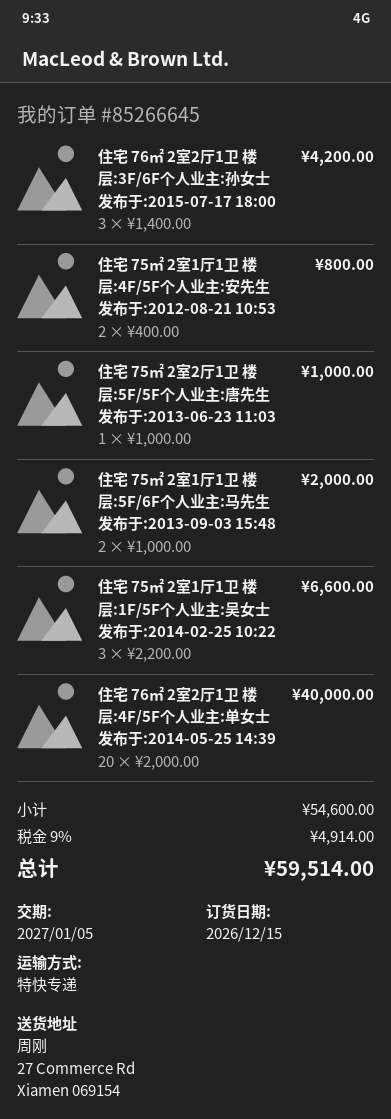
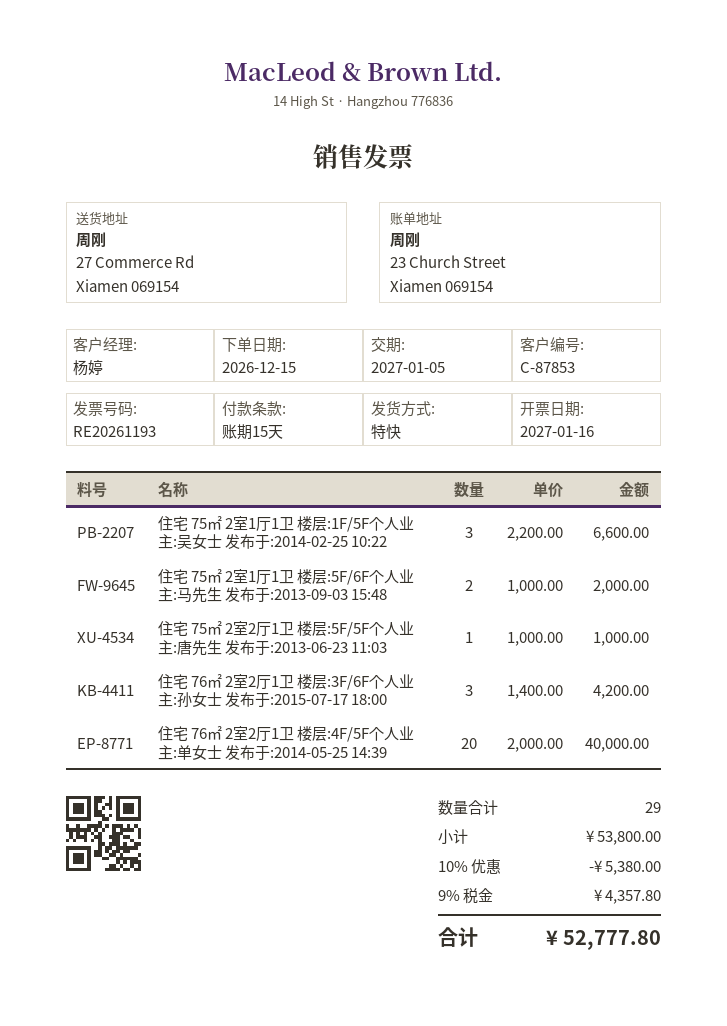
住宅 75㎡ 2室1厅1卫 楼层:4F/5F个人业主:安先生 发布于:2012-08-21 10:53: 2 x 400.00 = 800.00 -> none
subtotal: 54600.00 -> 53800.00
discount: none -> 10% = 5380.00
tax: 9% = 4914.00 -> 9% = 4357.80
total: 59514.00 -> 52777.80

